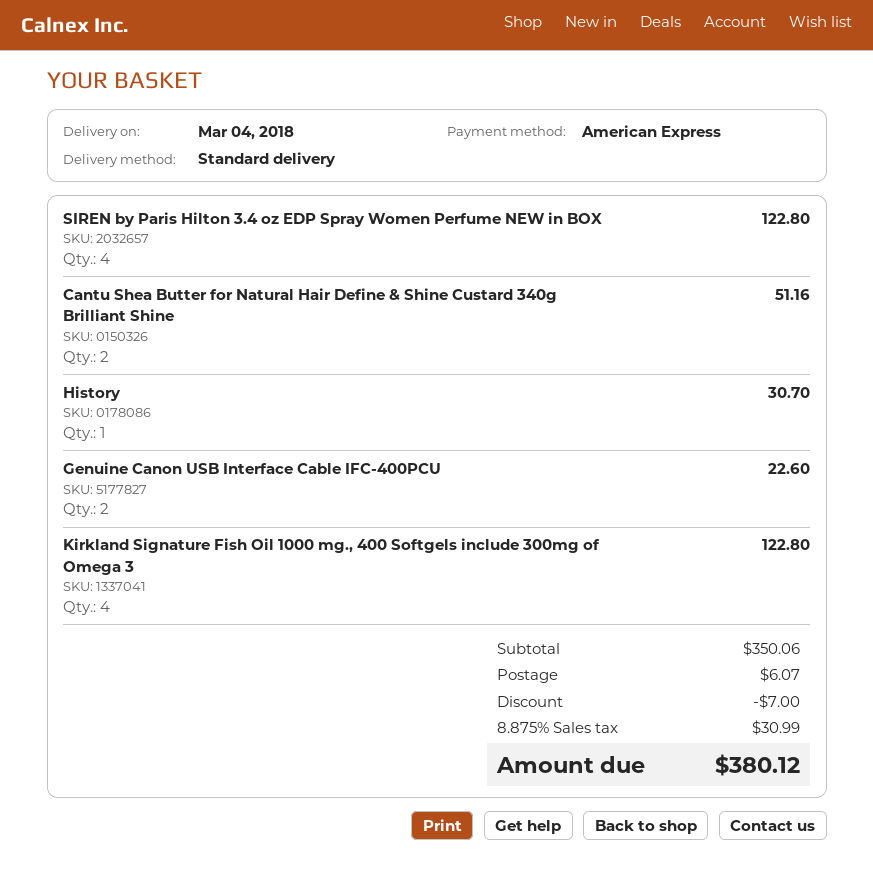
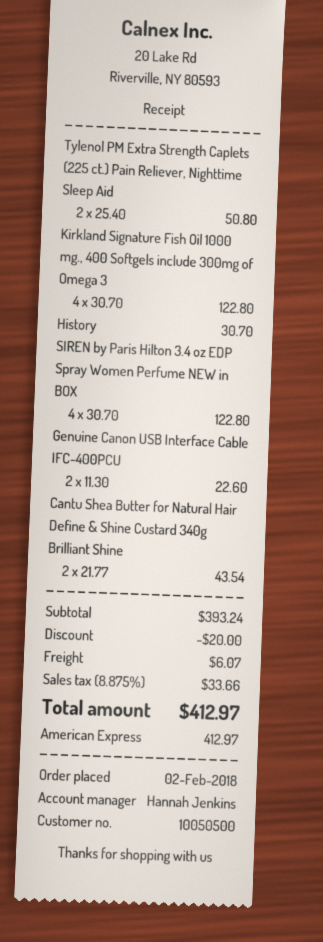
Cantu Shea Butter for Natural Hair Define & Shine Custard 340g Brilliant Shine: 2 for 51.16 -> 2 for 43.54
Tylenol PM Extra Strength Caplets (225 ct.) Pain Reliever, Nighttime Sleep Aid: none -> 2 for 50.80
subtotal: 350.06 -> 393.24
discount: 7.00 -> 20.00
tax: 8.875% = 30.99 -> 8.875% = 33.66
total: 380.12 -> 412.97

